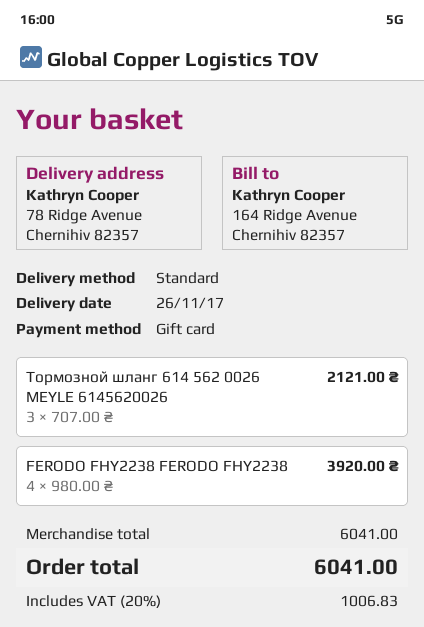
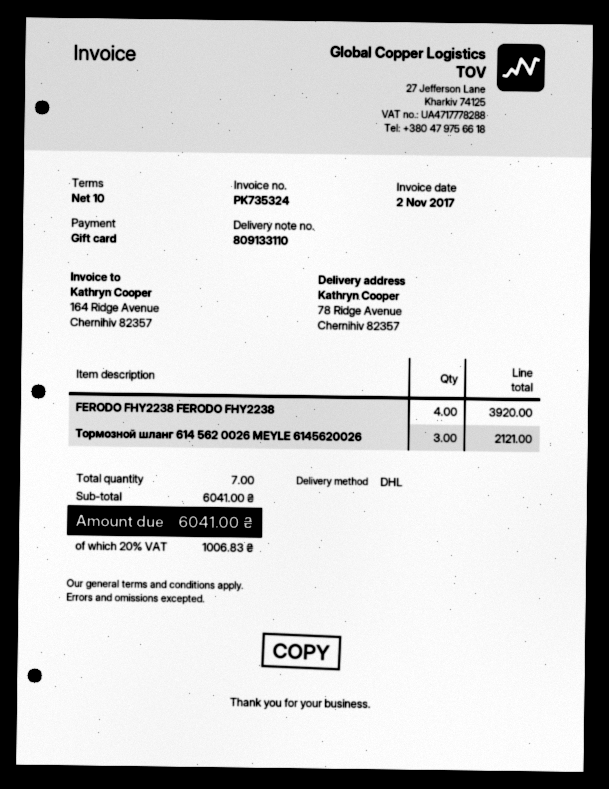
shipping method: standard -> DHL

